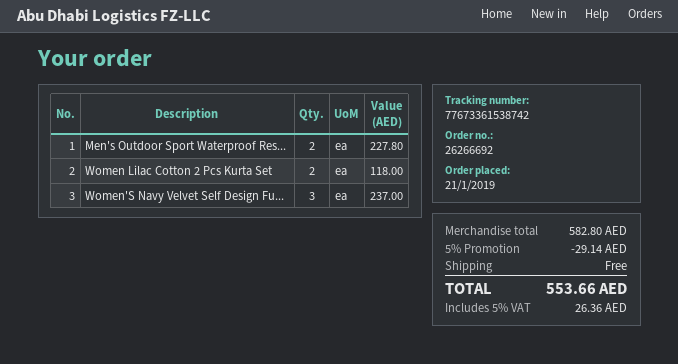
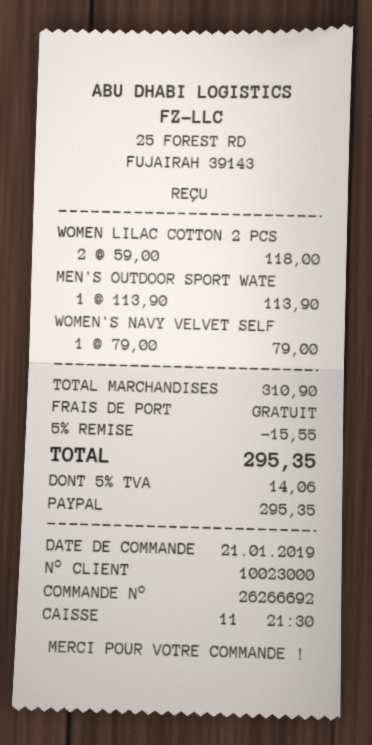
Men's Outdoor Sport Waterproof Res...: 2 for 227.80 -> 1 for 113.90
Women'S Navy Velvet Self Design Fu...: 3 for 237.00 -> 1 for 79.00
subtotal: 582.80 -> 310.90
discount: 5% = 29.14 -> 5% = 15.55
tax: 5% = 26.36 -> 5% = 14.06
total: 553.66 -> 295.35

